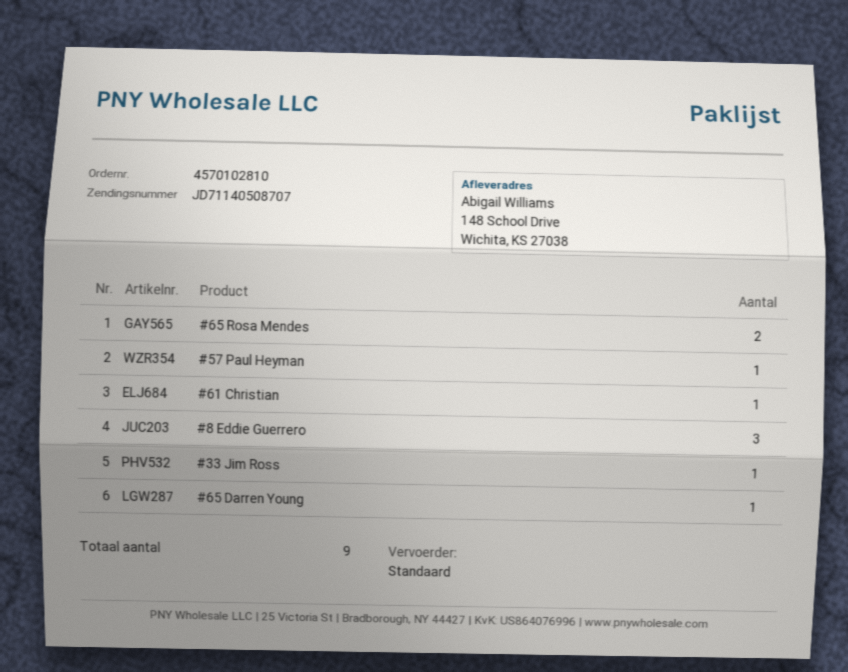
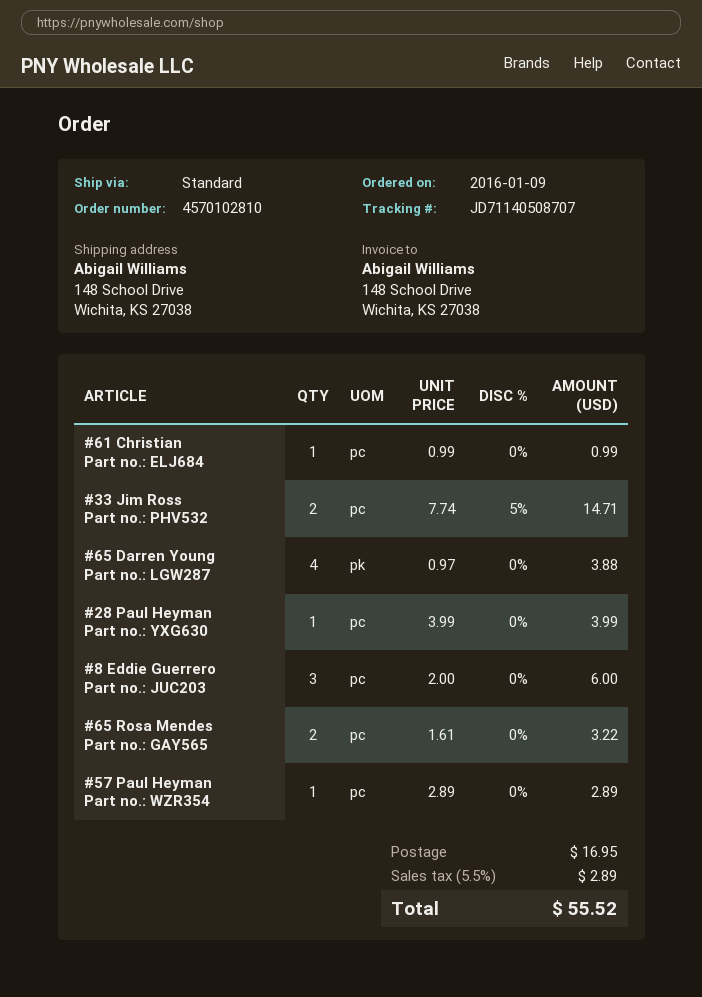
#33 Jim Ross: 1 -> 2
#65 Darren Young: 1 -> 4
#28 Paul Heyman: none -> 1

